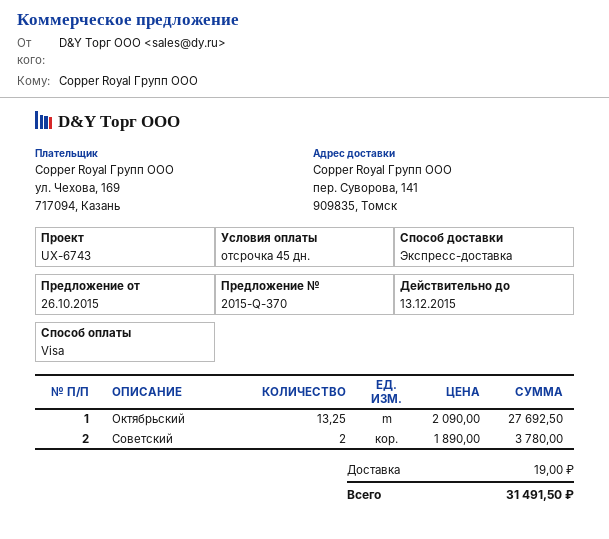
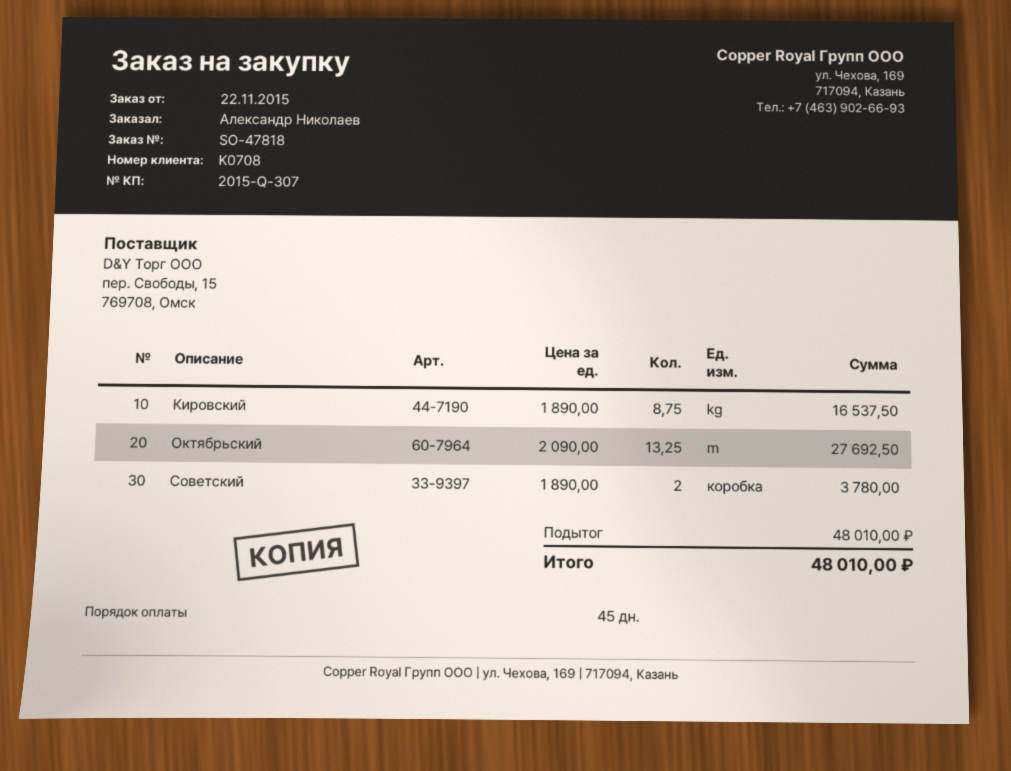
quote number: 2015-Q-370 -> 2015-Q-307
Кировский: none -> 8.75 x 1890.00 = 16537.50
shipping: 19.00 -> none
total: 31491.50 -> 48010.00

